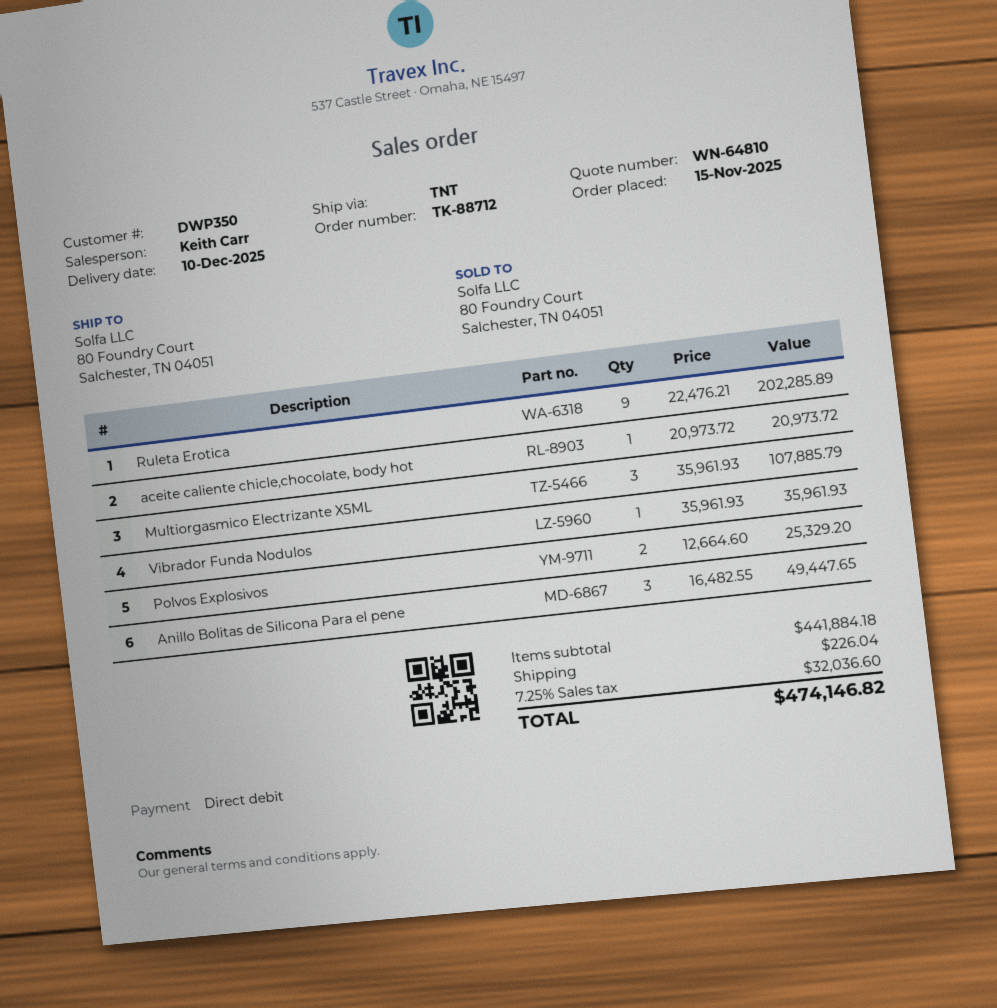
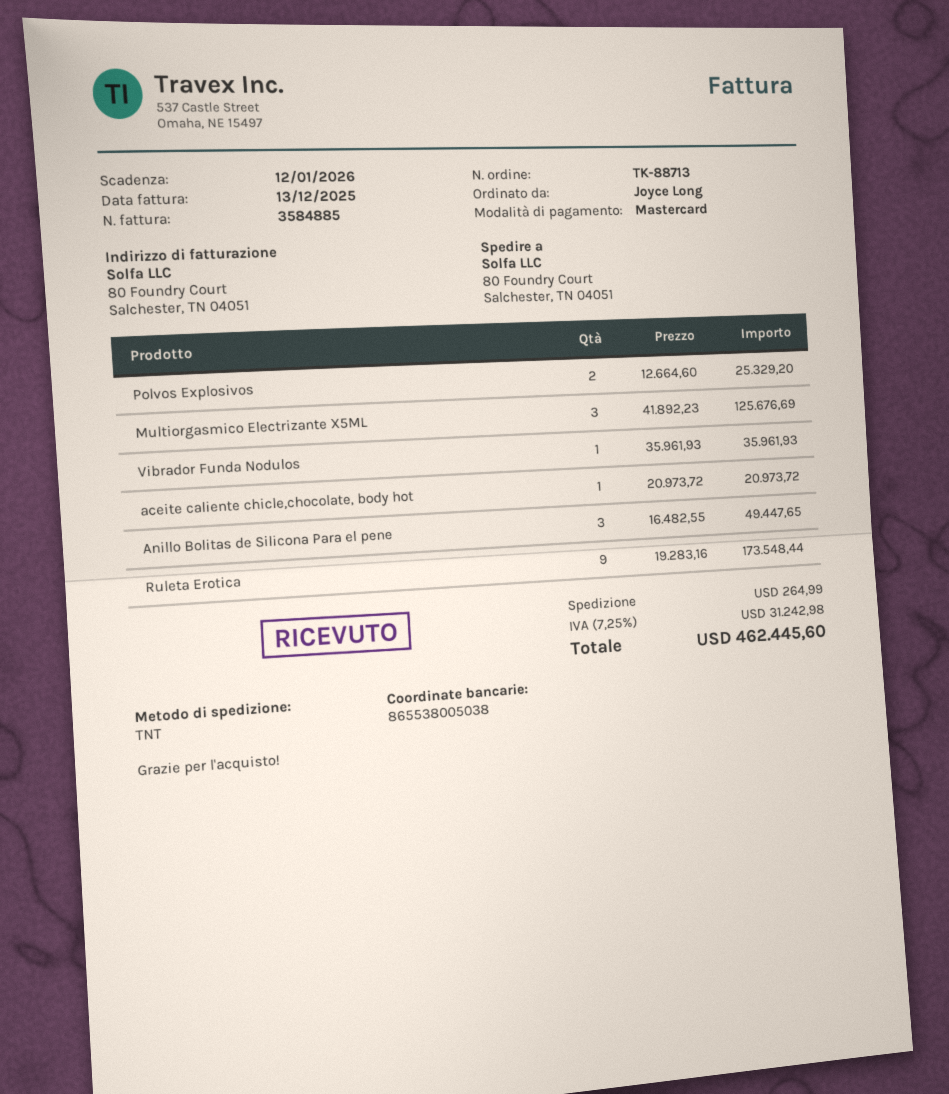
order number: TK-88712 -> TK-88713
payment method: direct debit -> Mastercard
Ruleta Erotica: 9 x 22476.21 = 202285.89 -> 9 x 19283.16 = 173548.44
Multiorgasmico Electrizante X5ML: 3 x 35961.93 = 107885.79 -> 3 x 41892.23 = 125676.69
shipping: 226.04 -> 264.99
tax: 7.25% = 32036.60 -> 7.25% = 31242.98
total: 474146.82 -> 462445.60

